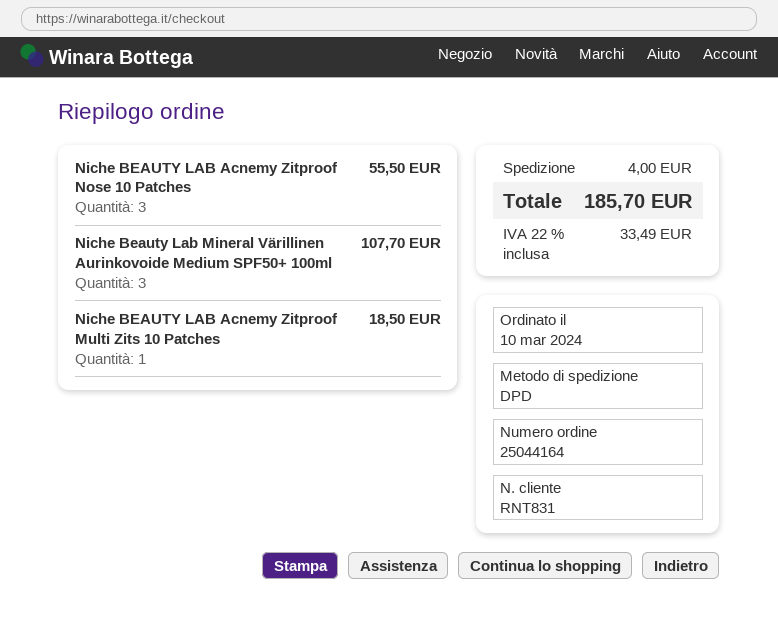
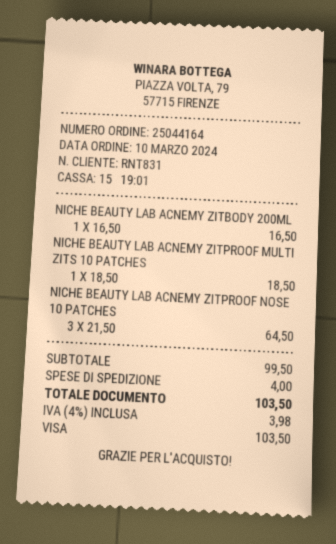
Niche BEAUTY LAB Acnemy Zitproof Nose 10 Patches: 3 for 55.50 -> 3 for 64.50
Niche Beauty Lab Mineral Värillinen Aurinkovoide Medium SPF50+ 100ml: 3 for 107.70 -> none
NICHE BEAUTY LAB ACNEMY ZITBODY 200ML: none -> 1 for 16.50
tax: 22% = 33.49 -> 4% = 3.98
total: 185.70 -> 103.50

